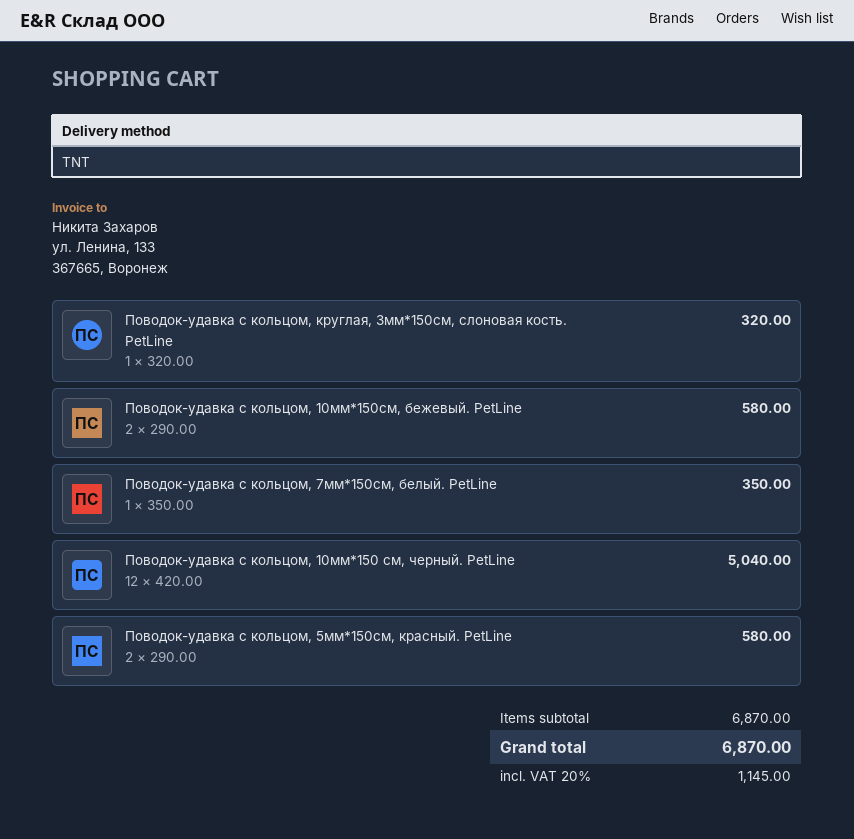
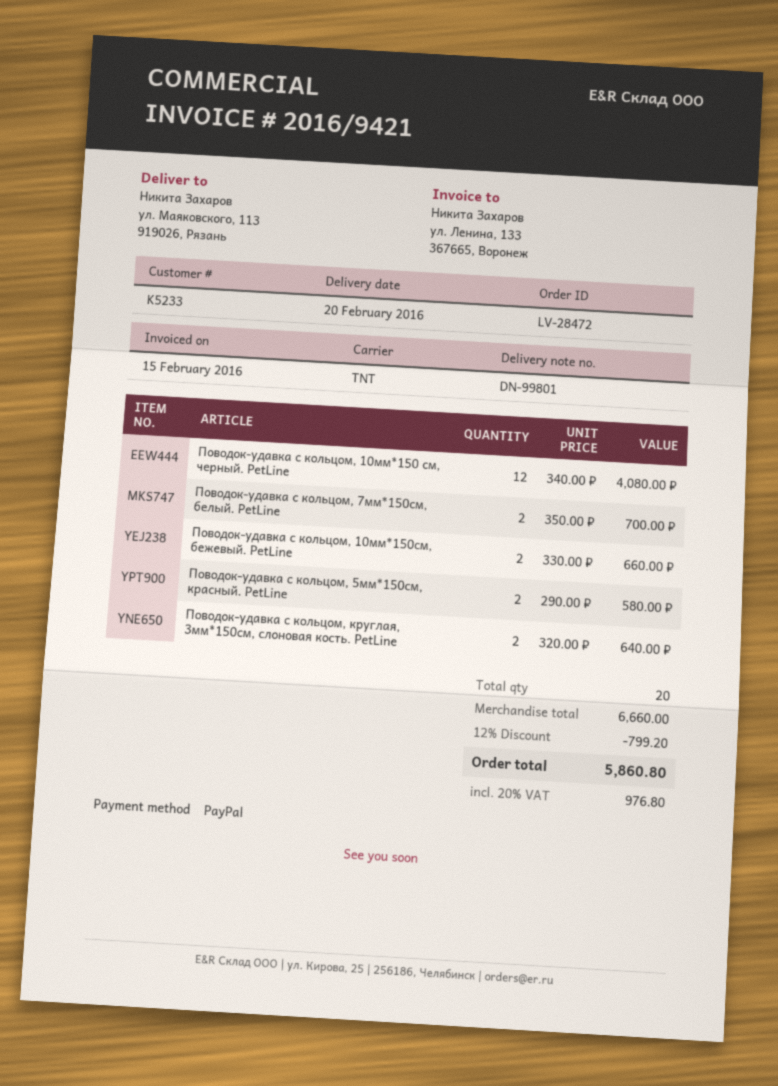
Поводок-удавка с кольцом, круглая, 3мм*150см, слоновая кость. PetLine: 1 x 320.00 = 320.00 -> 2 x 320.00 = 640.00
Поводок-удавка с кольцом, 10мм*150см, бежевый. PetLine: 2 x 290.00 = 580.00 -> 2 x 330.00 = 660.00
Поводок-удавка с кольцом, 7мм*150см, белый. PetLine: 1 x 350.00 = 350.00 -> 2 x 350.00 = 700.00
Поводок-удавка с кольцом, 10мм*150 см, черный. PetLine: 12 x 420.00 = 5040.00 -> 12 x 340.00 = 4080.00
subtotal: 6870.00 -> 6660.00
discount: none -> 12% = 799.20
tax: 20% = 1145.00 -> 20% = 976.80
total: 6870.00 -> 5860.80

